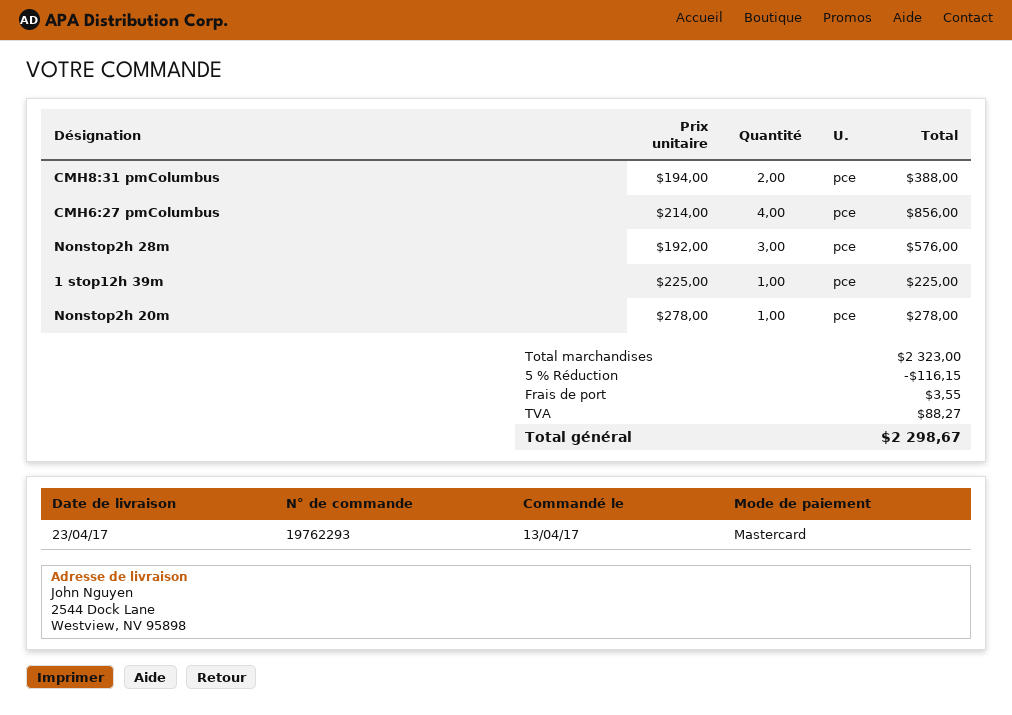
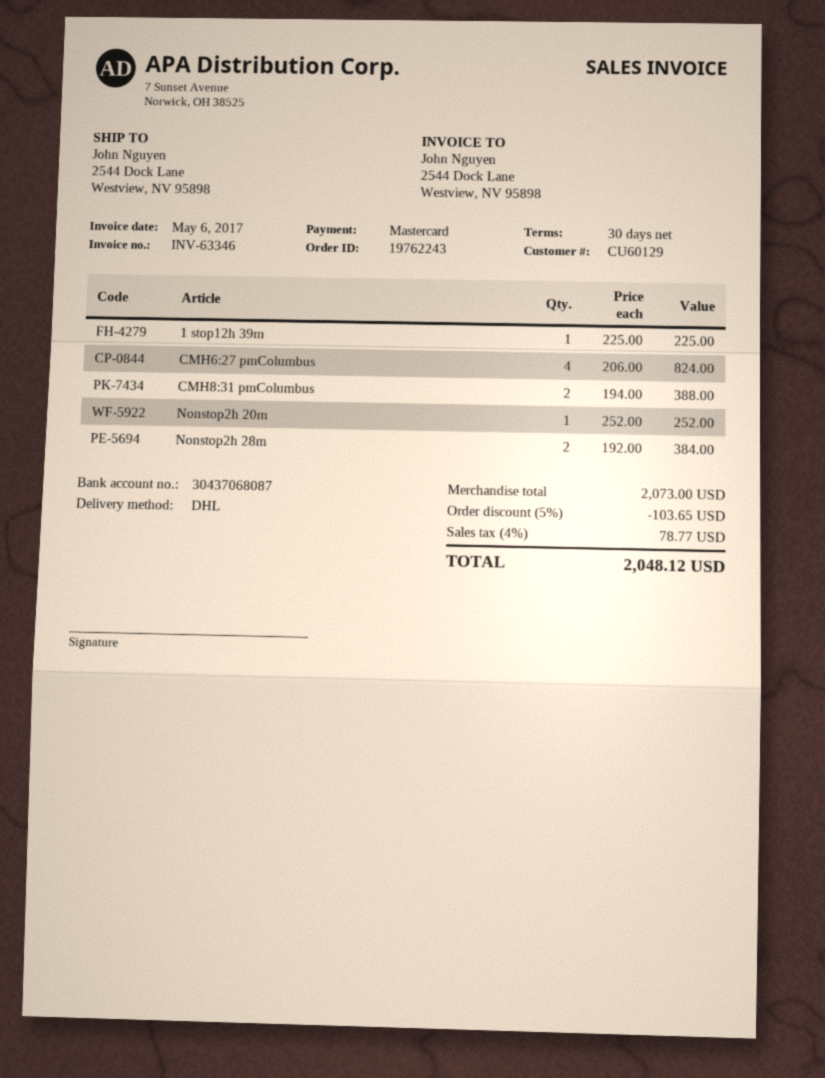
order number: 19762293 -> 19762243
CMH6:27 pmColumbus: 4 x 214.00 = 856.00 -> 4 x 206.00 = 824.00
Nonstop2h 28m: 3 x 192.00 = 576.00 -> 2 x 192.00 = 384.00
Nonstop2h 20m: 1 x 278.00 = 278.00 -> 1 x 252.00 = 252.00
subtotal: 2323.00 -> 2073.00
discount: 5% = 116.15 -> 5% = 103.65
shipping: 3.55 -> none
tax: 88.27 -> 78.77
total: 2298.67 -> 2048.12

